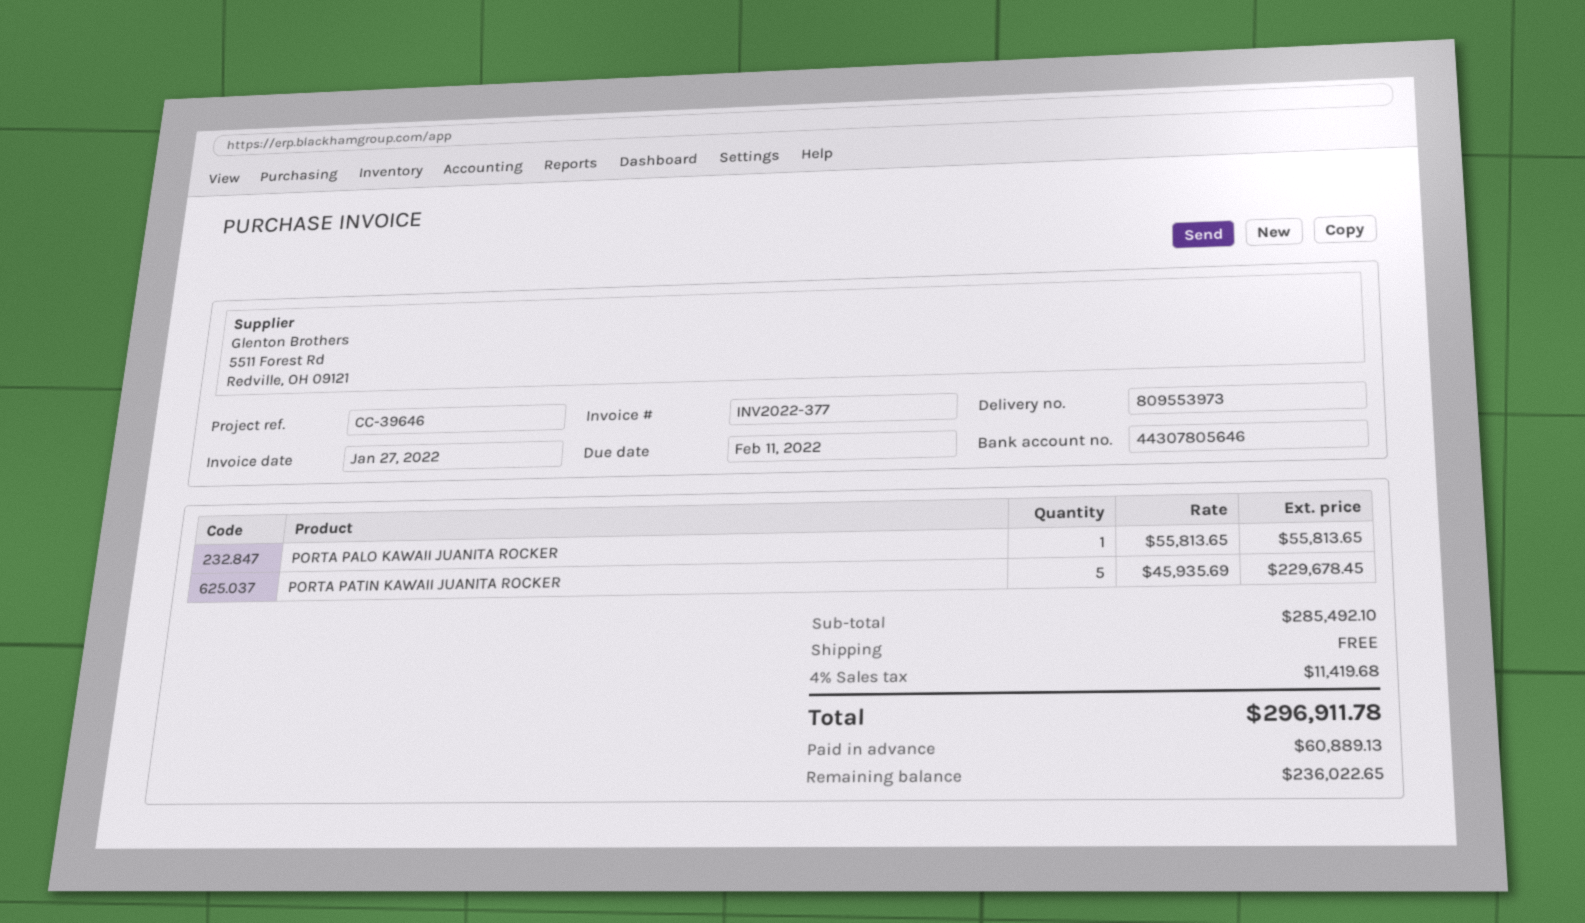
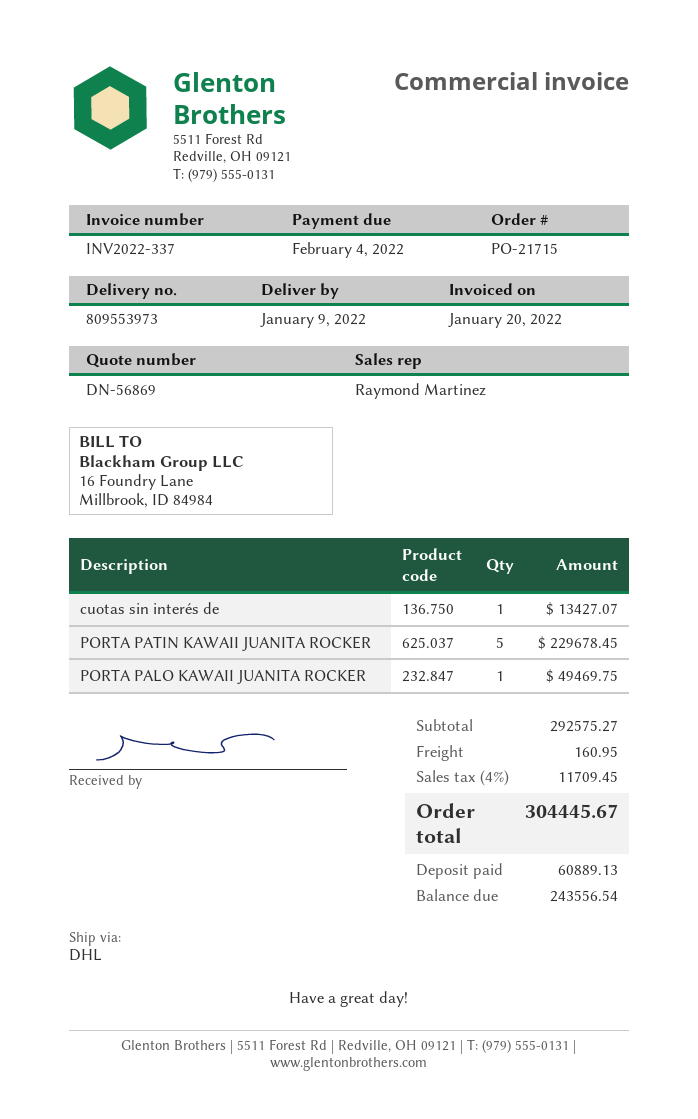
invoice number: INV2022-377 -> INV2022-337
invoice date: 2022-01-27 -> 2022-01-20
due date: 2022-02-11 -> 2022-02-04
PORTA PALO KAWAII JUANITA ROCKER: 1 for 55813.65 -> 1 for 49469.75
cuotas sin interés de: none -> 1 for 13427.07
subtotal: 285492.10 -> 292575.27
shipping: 0.00 -> 160.95
tax: 4% = 11419.68 -> 4% = 11709.45
total: 296911.78 -> 304445.67
balance: 236022.65 -> 243556.54

